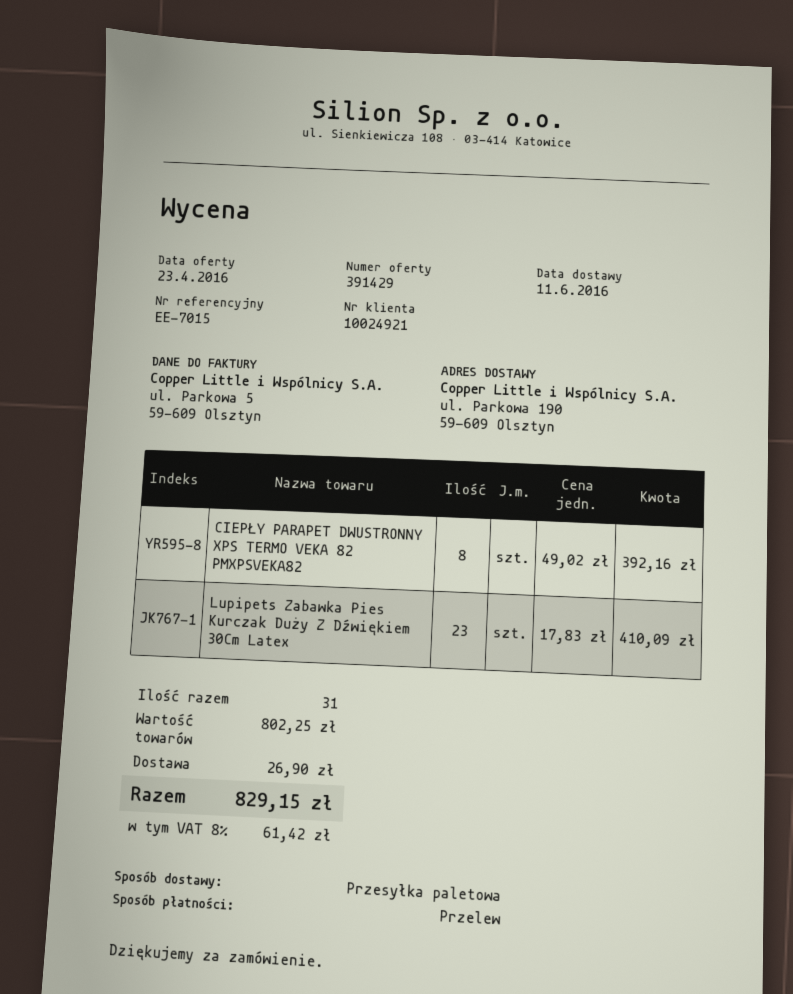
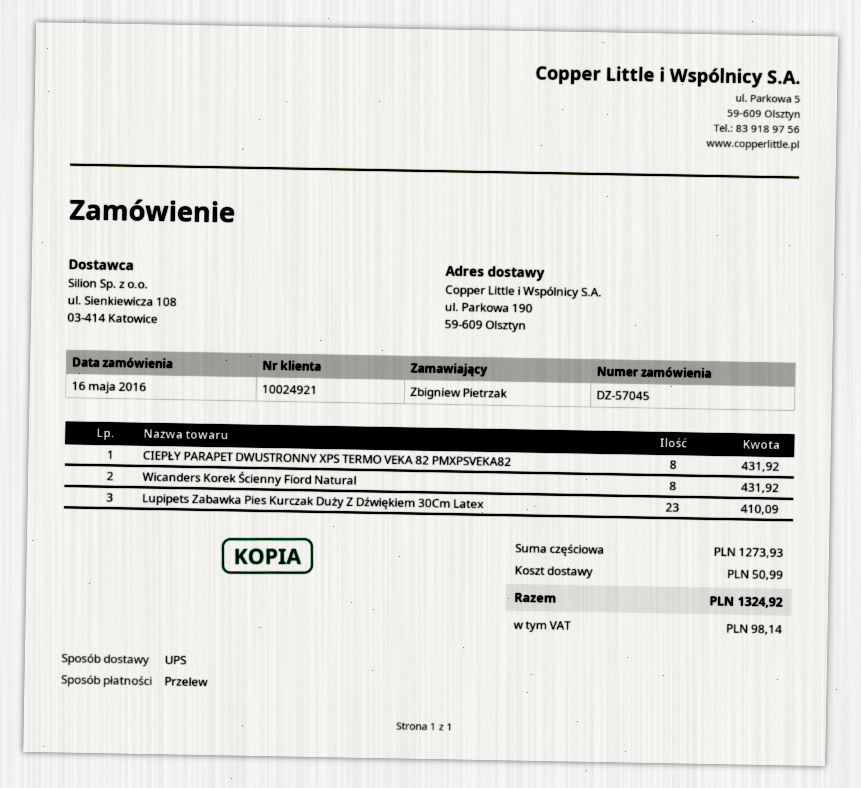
shipping method: pallet freight -> UPS
CIEPŁY PARAPET DWUSTRONNY XPS TERMO VEKA 82 PMXPSVEKA82: 8 for 392.16 -> 8 for 431.92
Wicanders Korek Ścienny Fiord Natural: none -> 8 for 431.92
subtotal: 802.25 -> 1273.93
shipping: 26.90 -> 50.99
tax: 61.42 -> 98.14
total: 829.15 -> 1324.92

